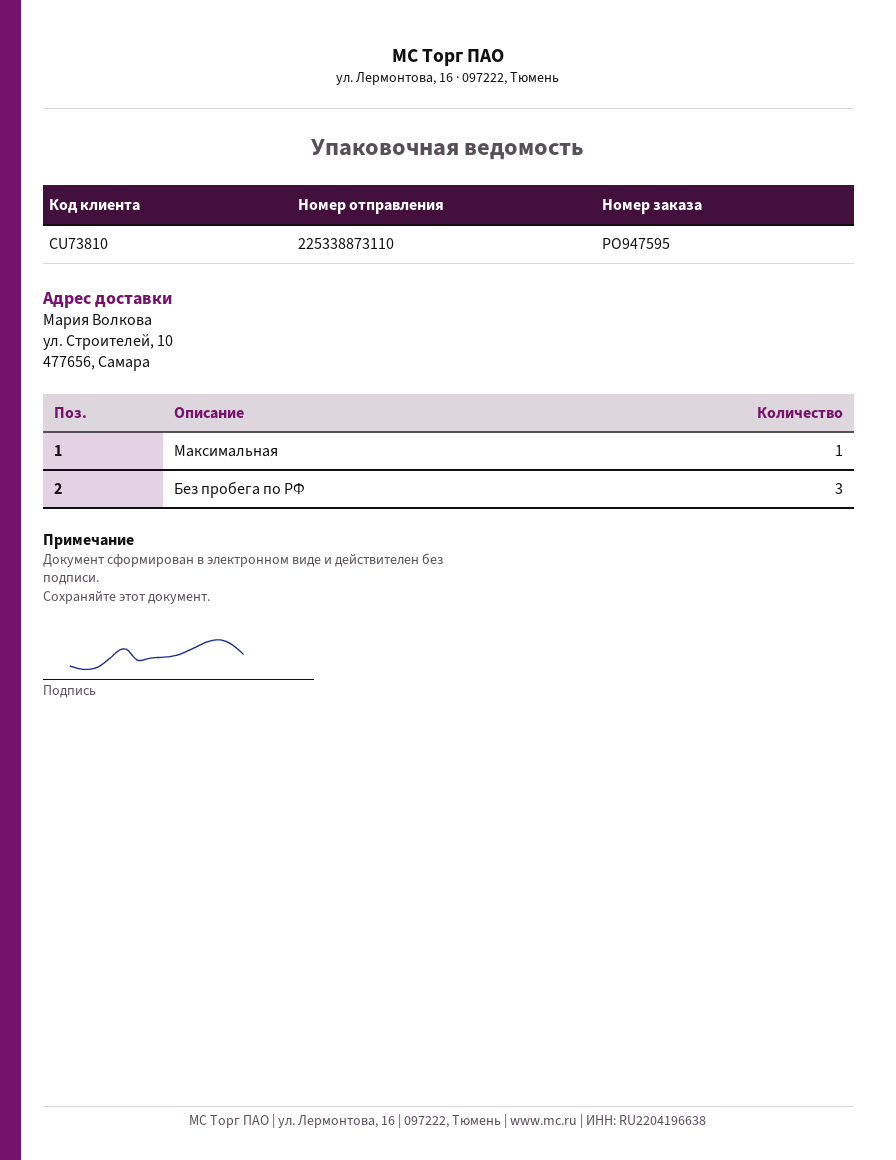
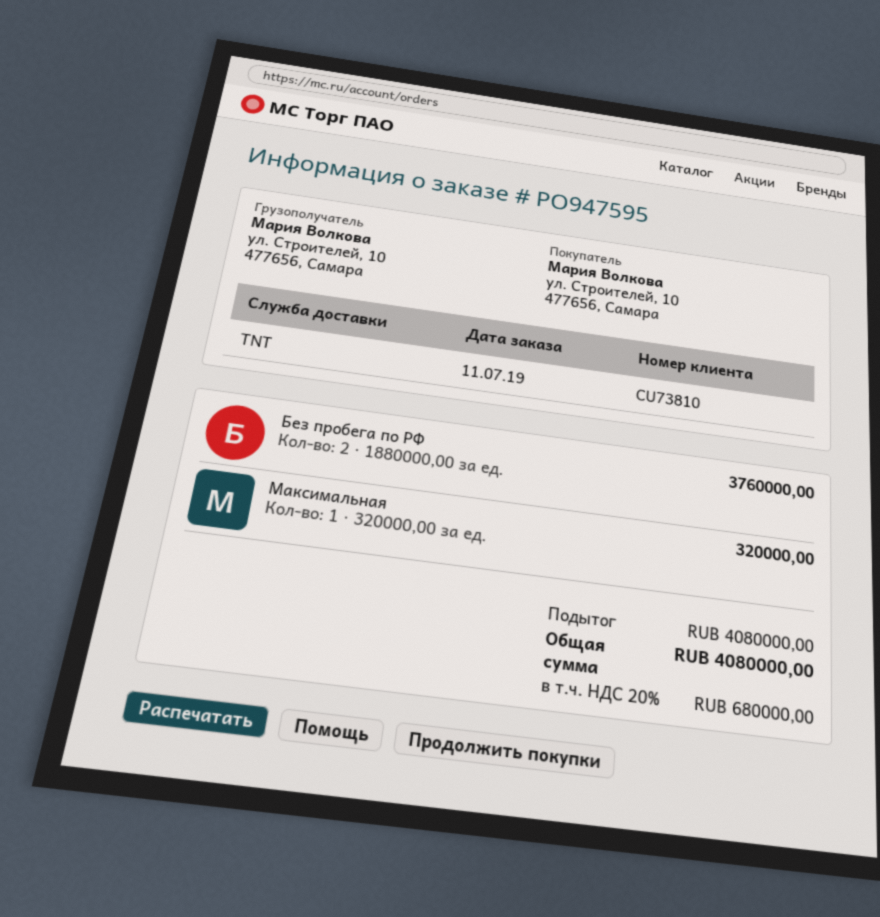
Без пробега по РФ: 3 -> 2

